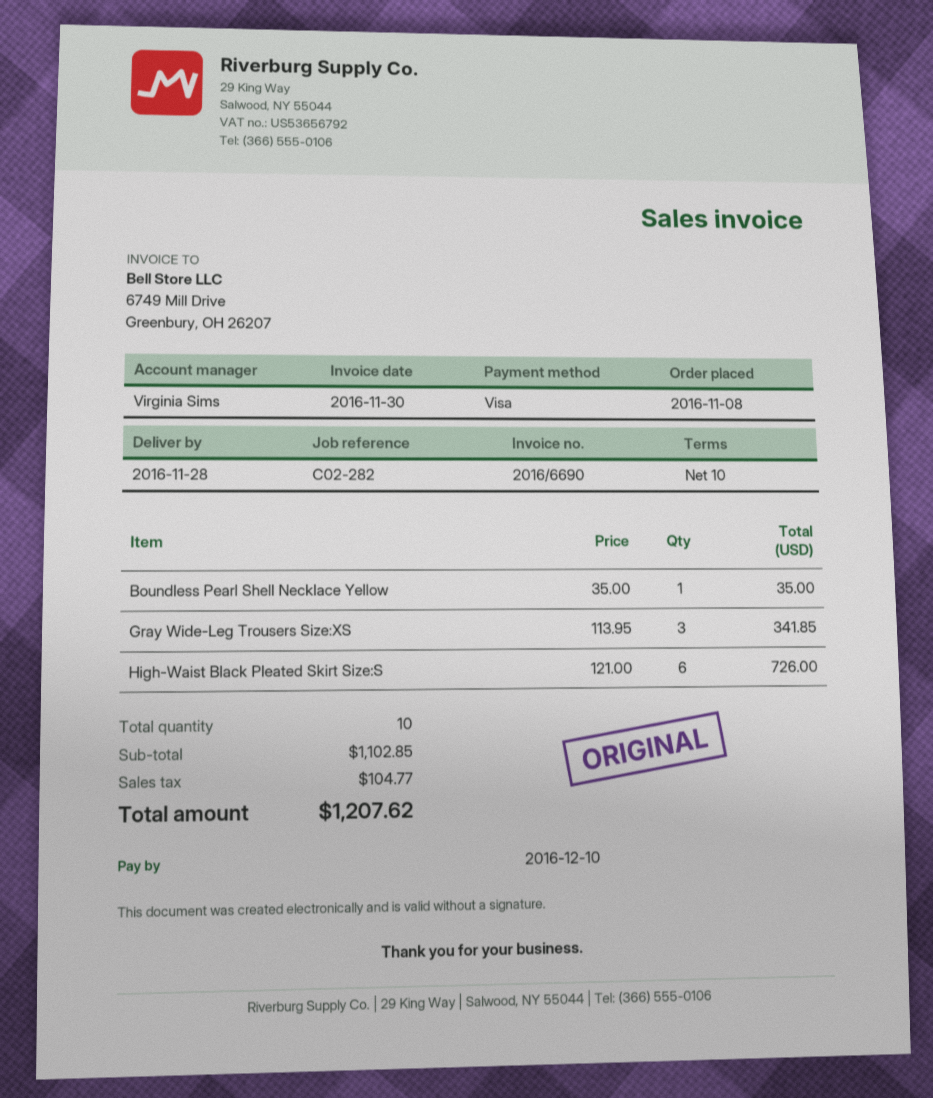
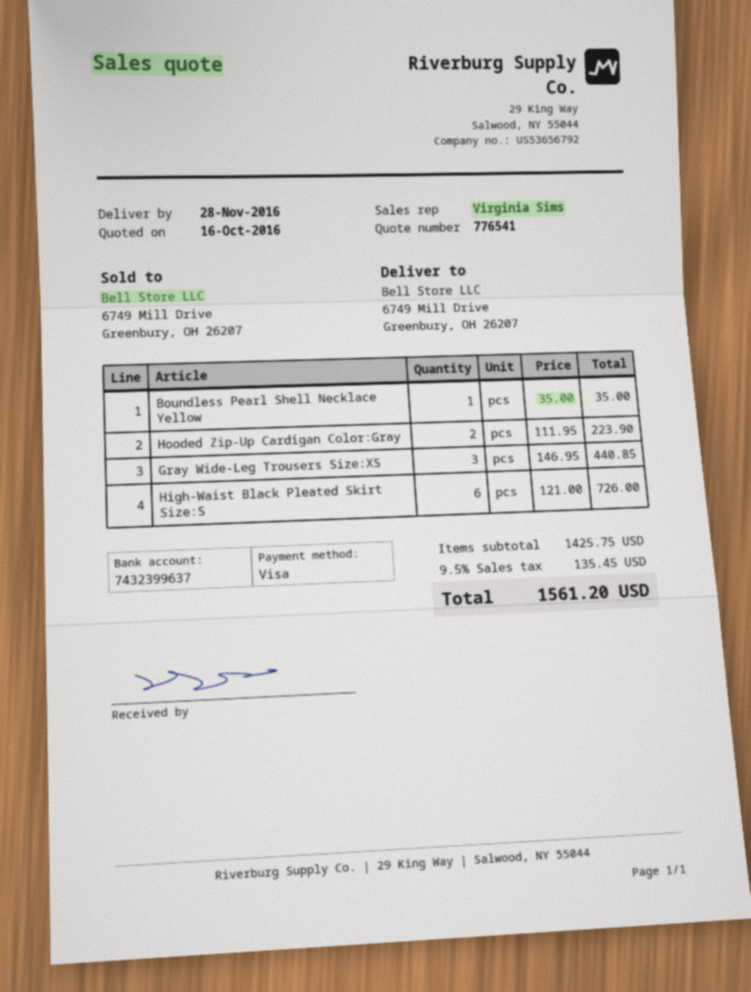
Gray Wide-Leg Trousers Size:XS: 3 x 113.95 = 341.85 -> 3 x 146.95 = 440.85
Hooded Zip-Up Cardigan Color:Gray: none -> 2 x 111.95 = 223.90
subtotal: 1102.85 -> 1425.75
tax: 104.77 -> 135.45
total: 1207.62 -> 1561.20

